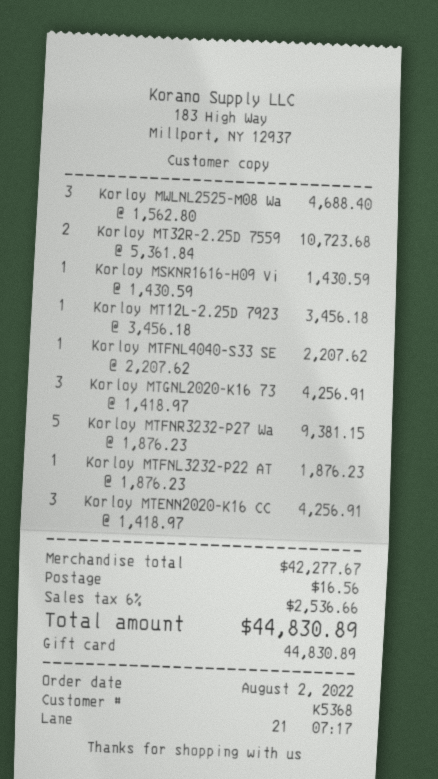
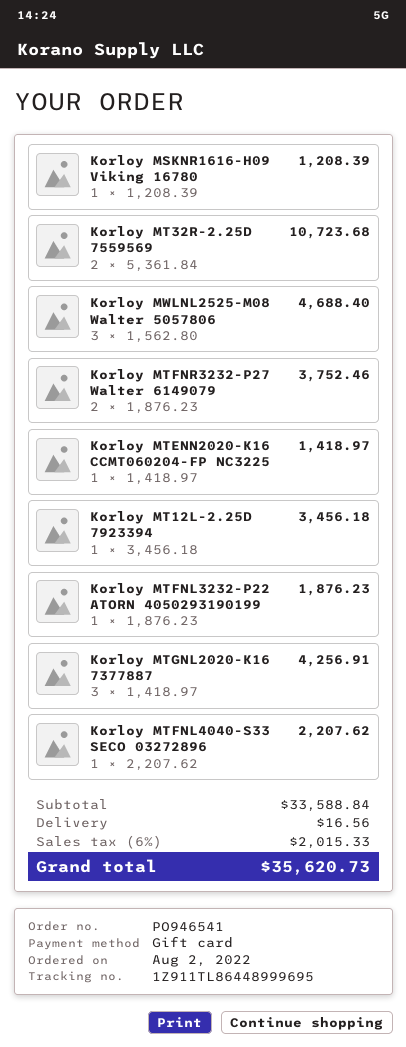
Korloy MSKNR1616-H09 Vi: 1 x 1430.59 = 1430.59 -> 1 x 1208.39 = 1208.39
Korloy MTFNR3232-P27 Wa: 5 x 1876.23 = 9381.15 -> 2 x 1876.23 = 3752.46
Korloy MTENN2020-K16 CC: 3 x 1418.97 = 4256.91 -> 1 x 1418.97 = 1418.97
subtotal: 42277.67 -> 33588.84
tax: 6% = 2536.66 -> 6% = 2015.33
total: 44830.89 -> 35620.73

